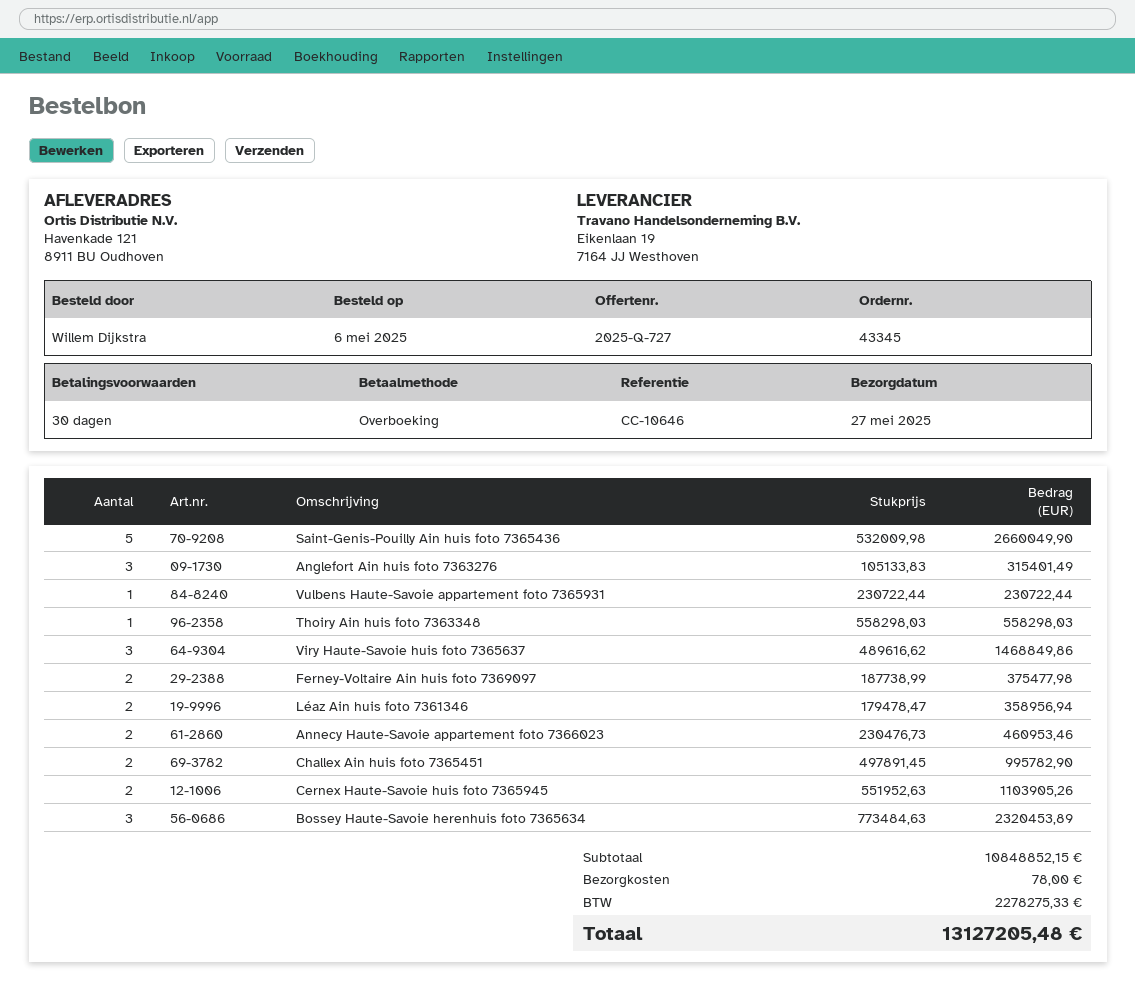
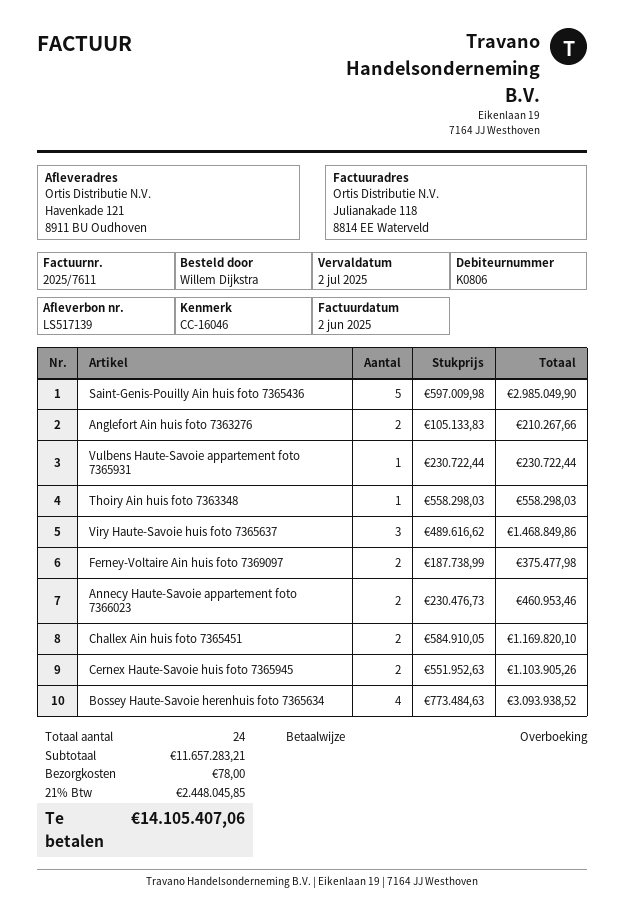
reference: CC-10646 -> CC-16046
Saint-Genis-Pouilly Ain huis foto 7365436: 5 x 532009.98 = 2660049.90 -> 5 x 597009.98 = 2985049.90
Anglefort Ain huis foto 7363276: 3 x 105133.83 = 315401.49 -> 2 x 105133.83 = 210267.66
Léaz Ain huis foto 7361346: 2 x 179478.47 = 358956.94 -> none
Challex Ain huis foto 7365451: 2 x 497891.45 = 995782.90 -> 2 x 584910.05 = 1169820.10
Bossey Haute-Savoie herenhuis foto 7365634: 3 x 773484.63 = 2320453.89 -> 4 x 773484.63 = 3093938.52
subtotal: 10848852.15 -> 11657283.21
tax: 2278275.33 -> 2448045.85
total: 13127205.48 -> 14105407.06

